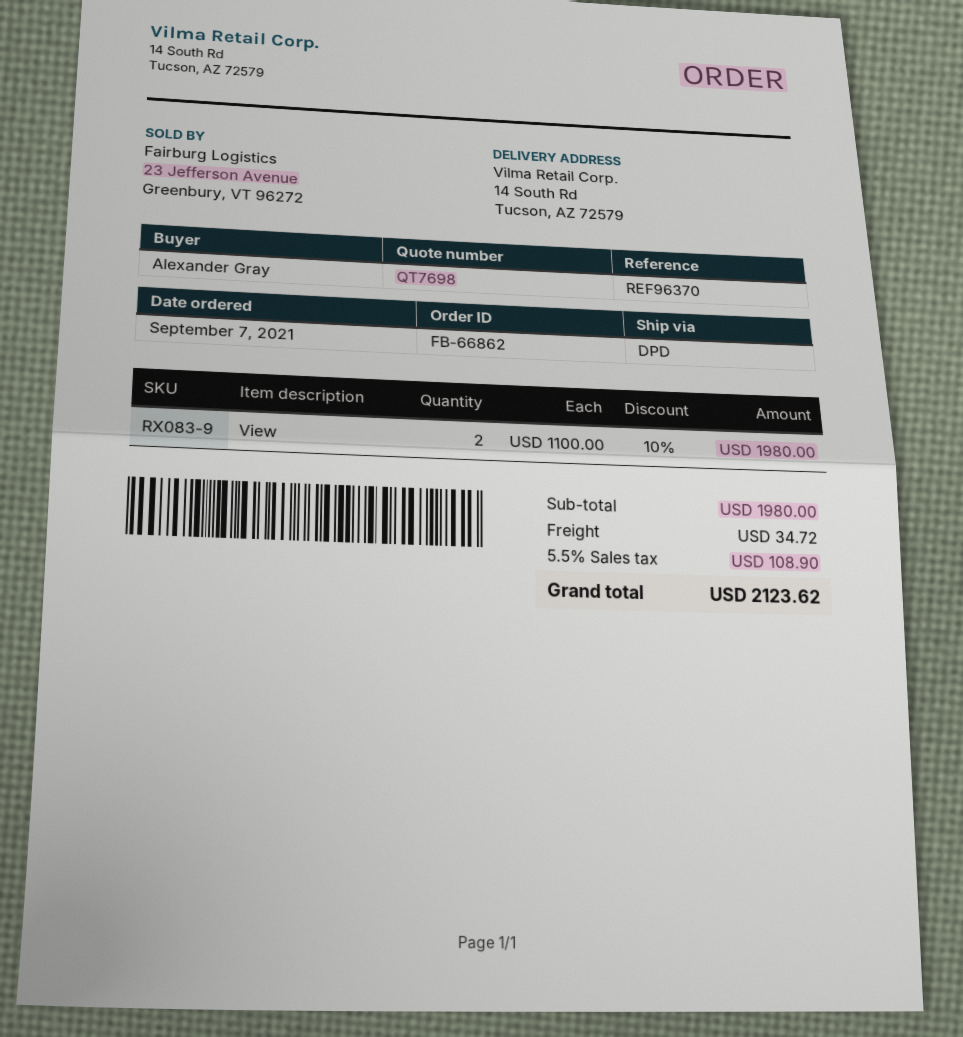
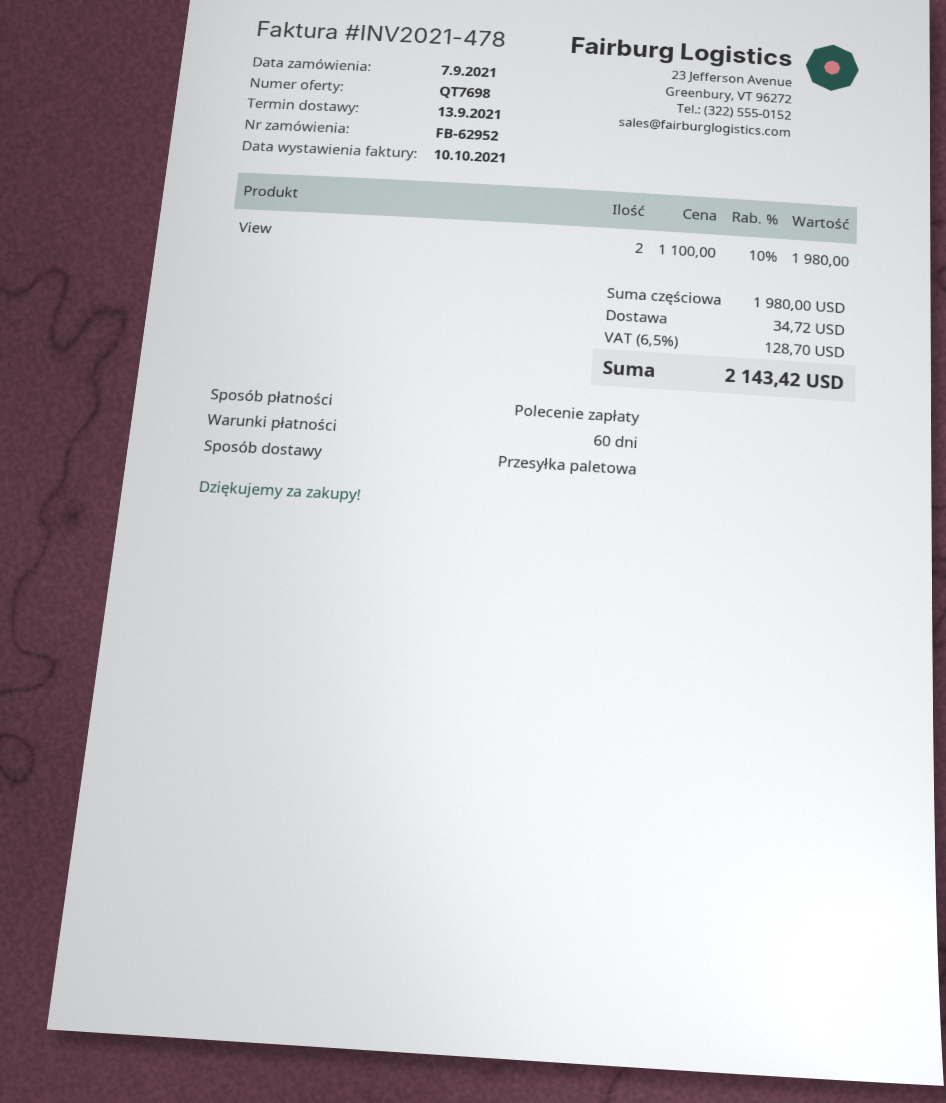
order number: FB-66862 -> FB-62952
shipping method: DPD -> pallet freight
tax: 5.5% = 108.90 -> 6.5% = 128.70
total: 2123.62 -> 2143.42

